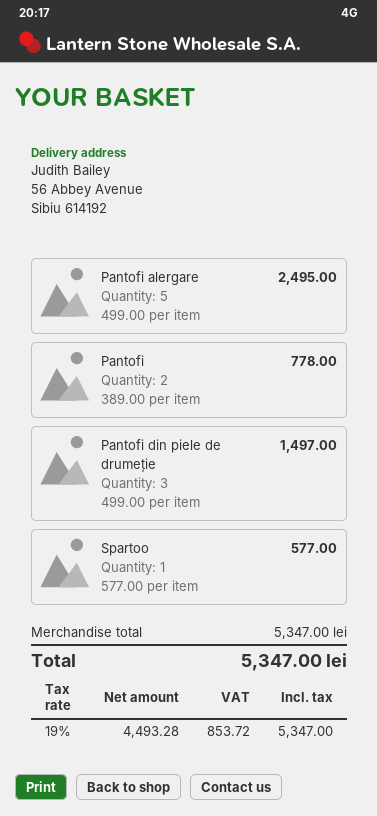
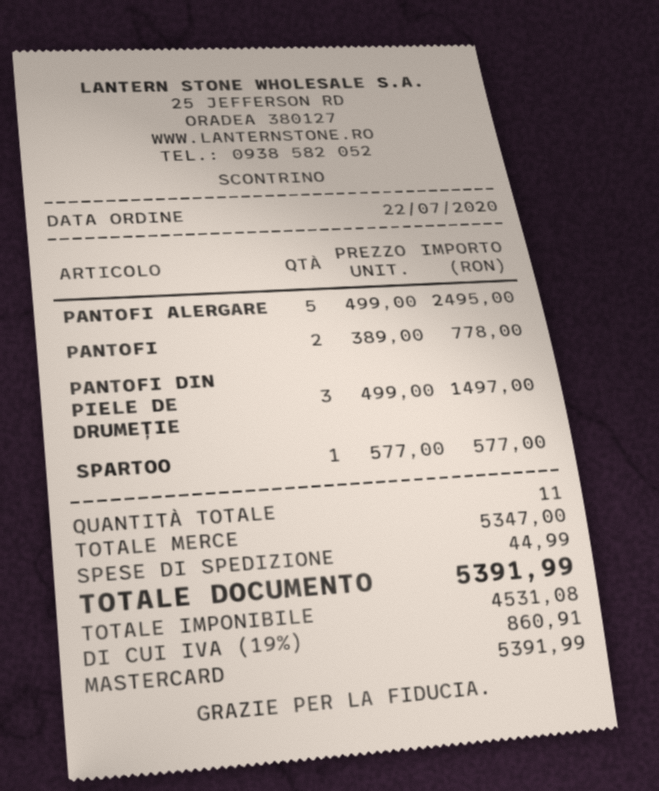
shipping: none -> 44.99
net: 4493.28 -> 4531.08
tax: 19% = 853.72 -> 19% = 860.91
total: 5347.00 -> 5391.99

